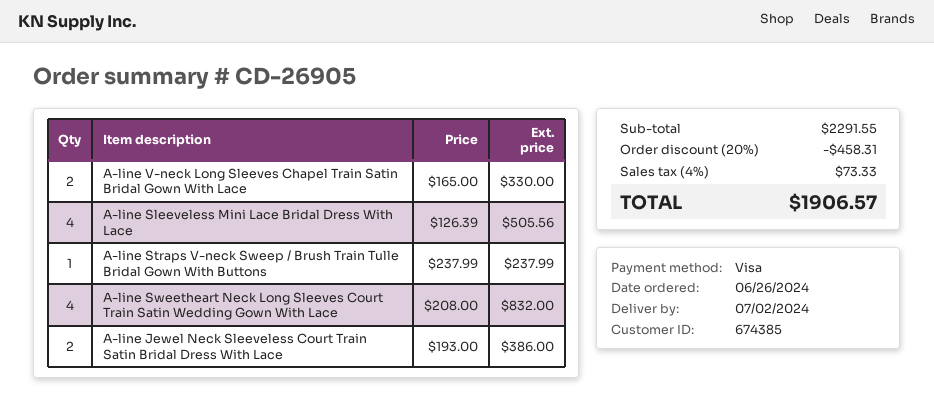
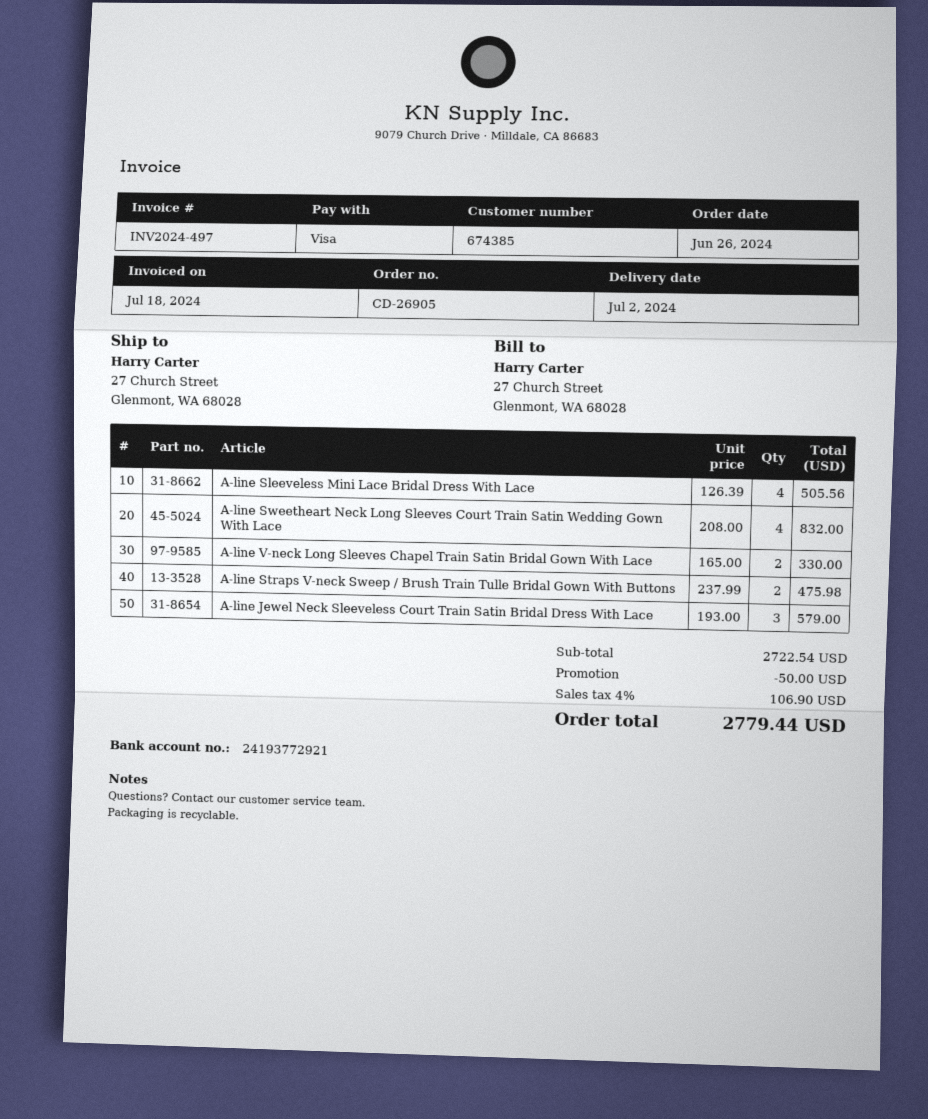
A-line Straps V-neck Sweep / Brush Train Tulle Bridal Gown With Buttons: 1 x 237.99 = 237.99 -> 2 x 237.99 = 475.98
A-line Jewel Neck Sleeveless Court Train Satin Bridal Dress With Lace: 2 x 193.00 = 386.00 -> 3 x 193.00 = 579.00
subtotal: 2291.55 -> 2722.54
discount: 458.31 -> 50.00
tax: 4% = 73.33 -> 4% = 106.90
total: 1906.57 -> 2779.44

